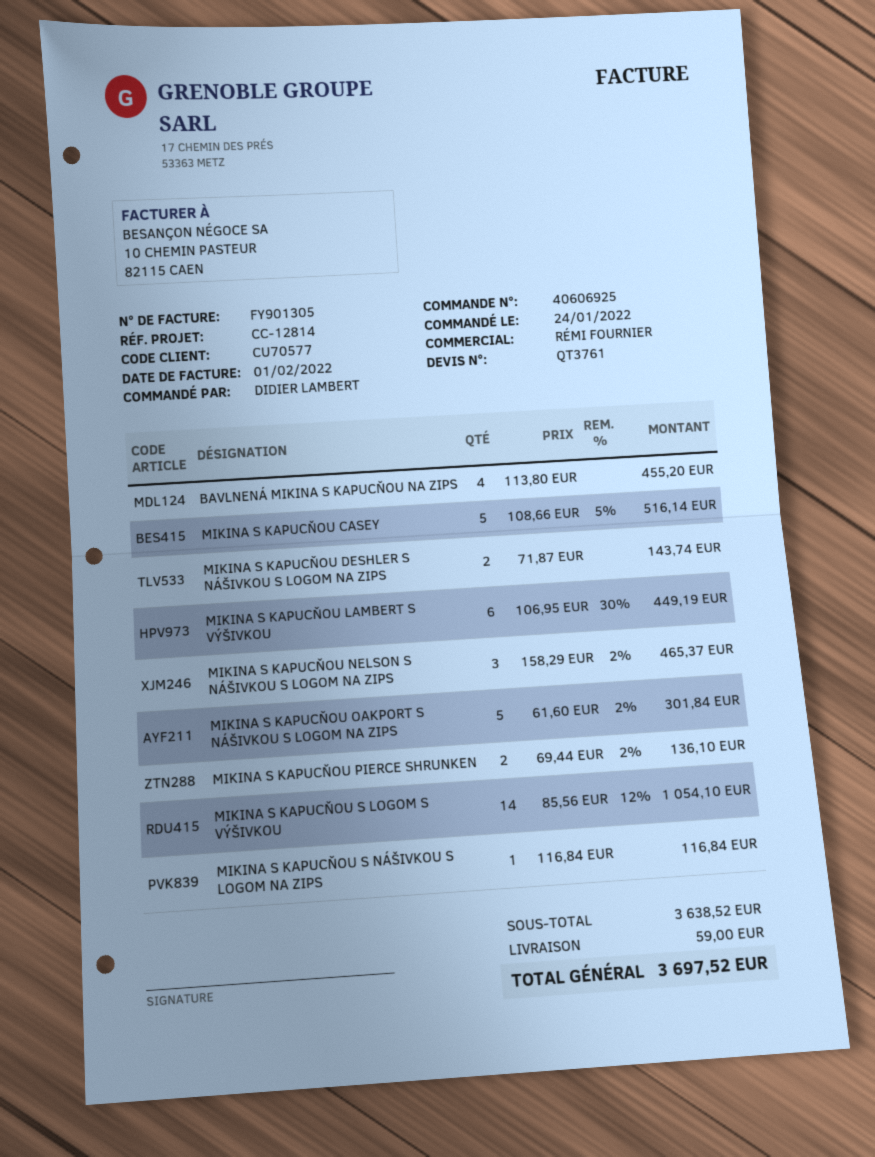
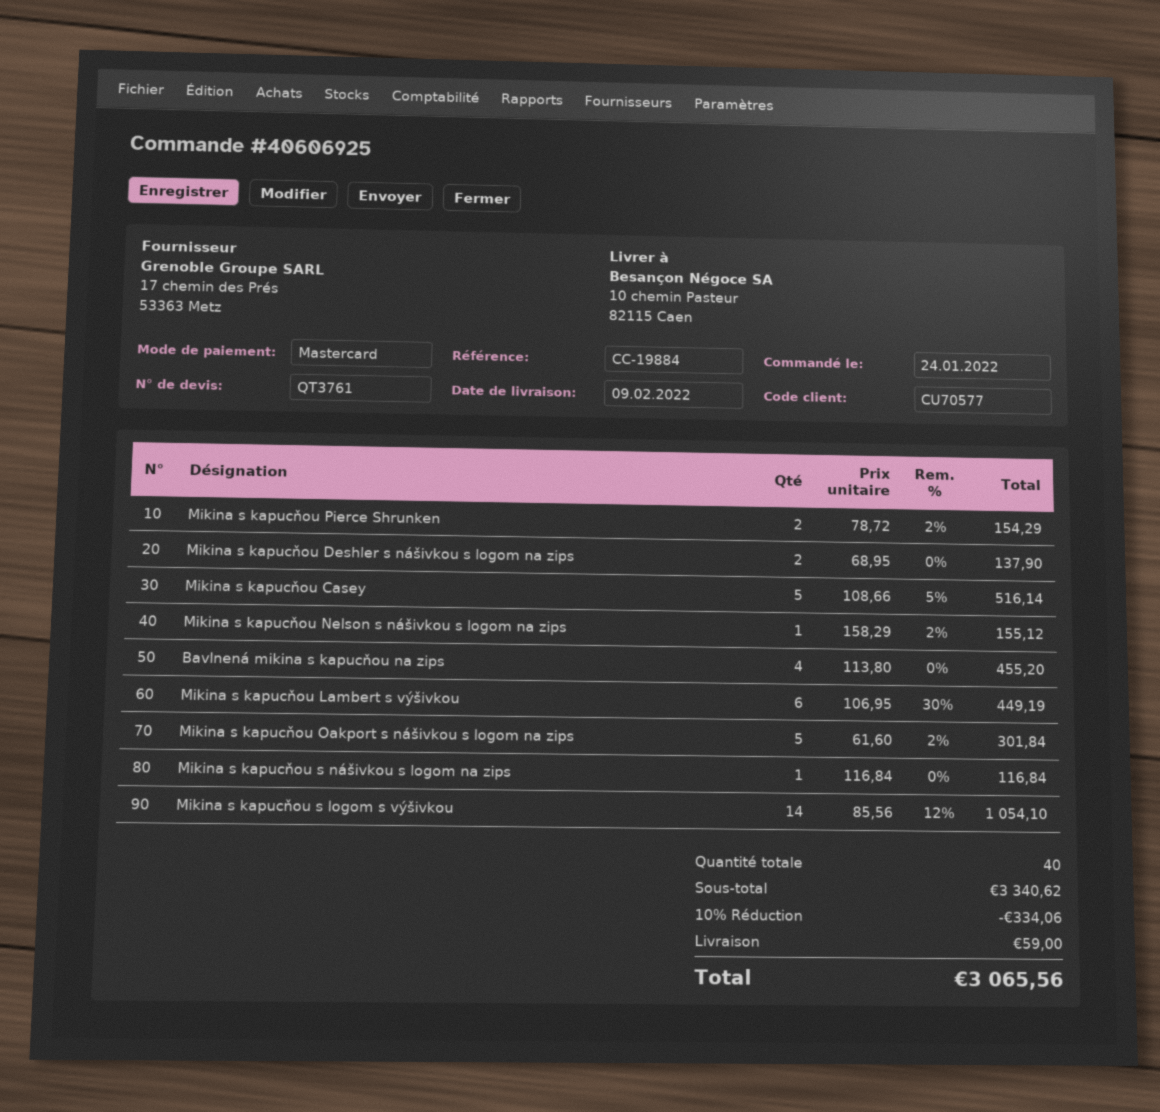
reference: CC-12814 -> CC-19884
MIKINA S KAPUCŇOU DESHLER S NÁŠIVKOU S LOGOM NA ZIPS: 2 x 71.87 = 143.74 -> 2 x 68.95 = 137.90
MIKINA S KAPUCŇOU NELSON S NÁŠIVKOU S LOGOM NA ZIPS: 3 x 158.29 - 2% = 465.37 -> 1 x 158.29 - 2% = 155.12
MIKINA S KAPUCŇOU PIERCE SHRUNKEN: 2 x 69.44 - 2% = 136.10 -> 2 x 78.72 - 2% = 154.29
subtotal: 3638.52 -> 3340.62
discount: none -> 10% = 334.06
total: 3697.52 -> 3065.56

